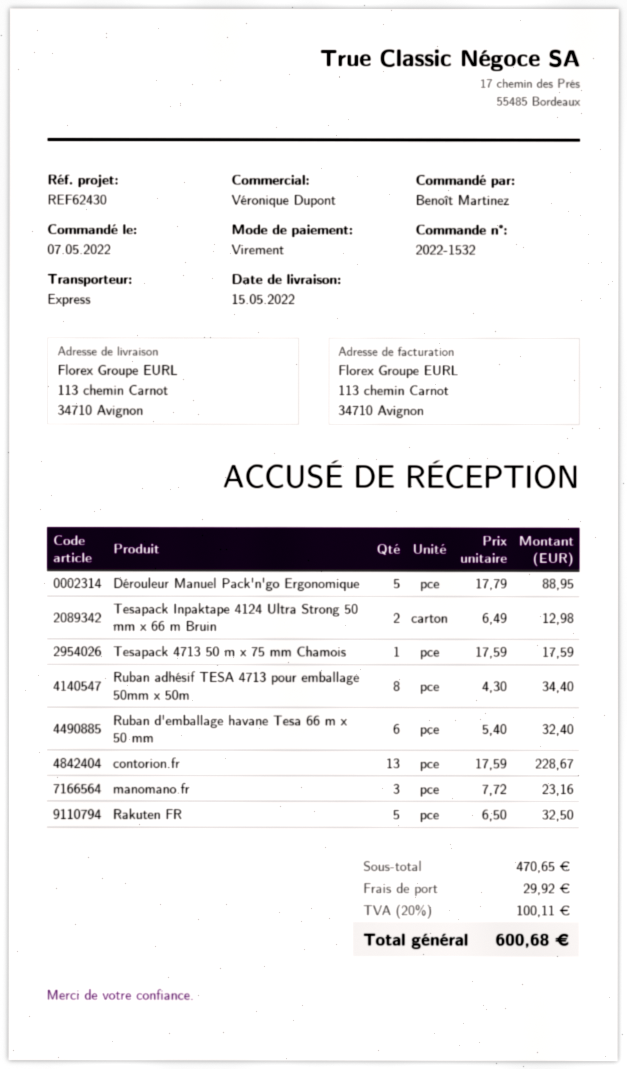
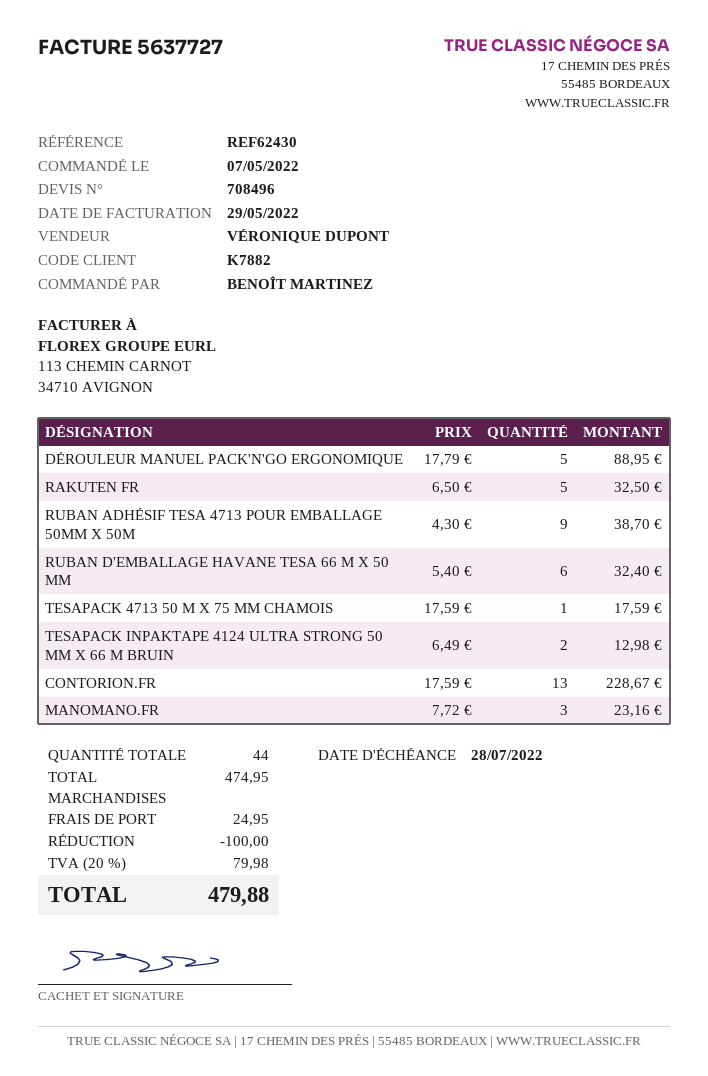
Ruban adhésif TESA 4713 pour emballage 50mm x 50m: 8 x 4.30 = 34.40 -> 9 x 4.30 = 38.70
subtotal: 470.65 -> 474.95
discount: none -> 100.00
shipping: 29.92 -> 24.95
tax: 20% = 100.11 -> 20% = 79.98
total: 600.68 -> 479.88

